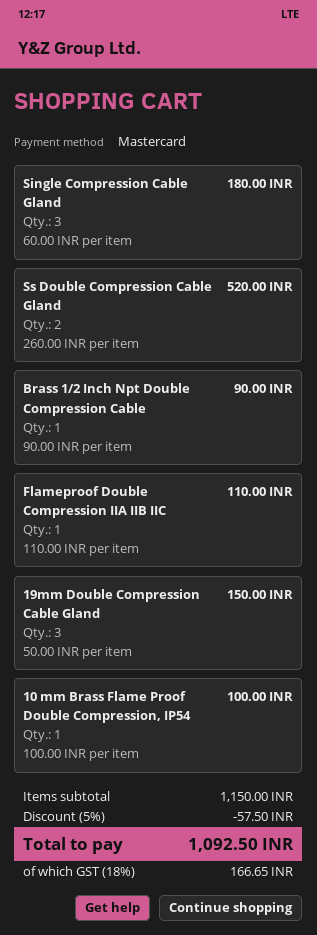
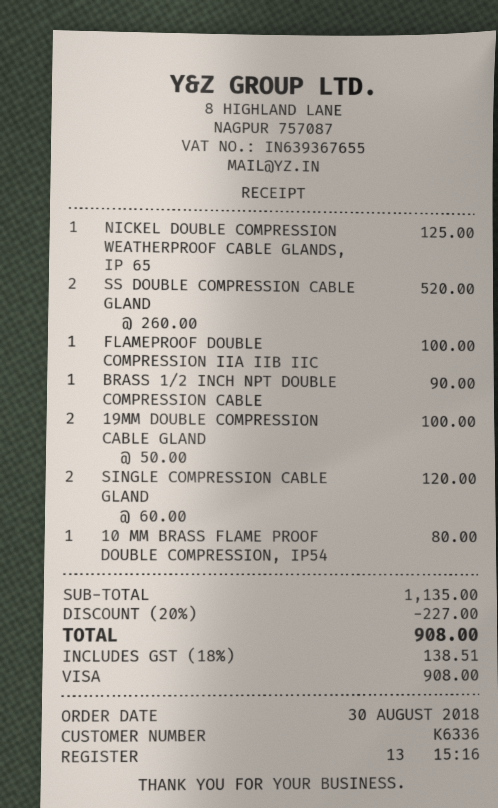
payment method: Mastercard -> Visa
Single Compression Cable Gland: 3 x 60.00 = 180.00 -> 2 x 60.00 = 120.00
Flameproof Double Compression IIA IIB IIC: 1 x 110.00 = 110.00 -> 1 x 100.00 = 100.00
19mm Double Compression Cable Gland: 3 x 50.00 = 150.00 -> 2 x 50.00 = 100.00
10 mm Brass Flame Proof Double Compression, IP54: 1 x 100.00 = 100.00 -> 1 x 80.00 = 80.00
NICKEL DOUBLE COMPRESSION WEATHERPROOF CABLE GLANDS, IP 65: none -> 1 x 125.00 = 125.00
subtotal: 1150.00 -> 1135.00
discount: 5% = 57.50 -> 20% = 227.00
tax: 18% = 166.65 -> 18% = 138.51
total: 1092.50 -> 908.00

